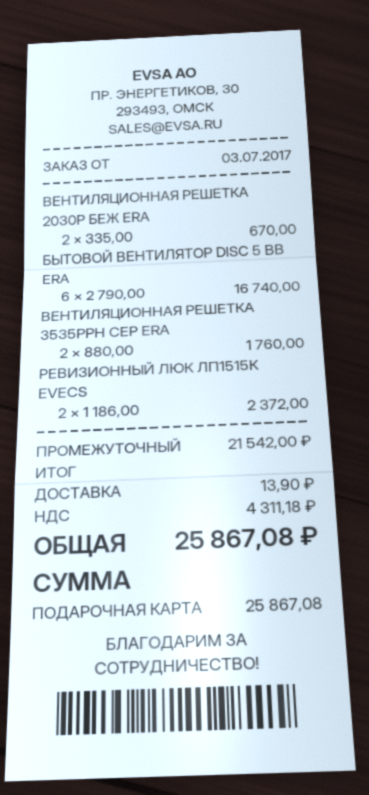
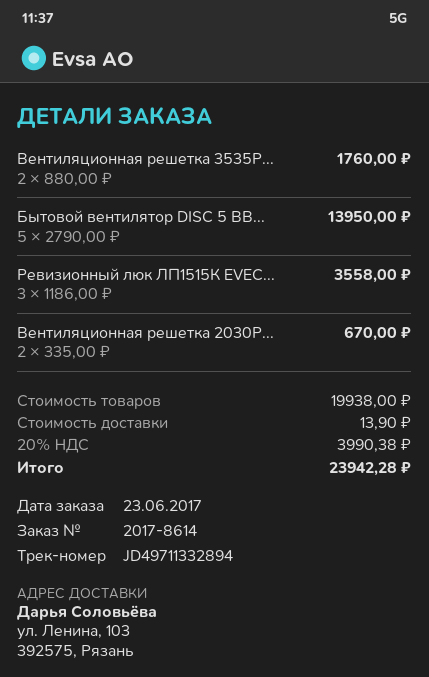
order date: 2017-07-03 -> 2017-06-23
БЫТОВОЙ ВЕНТИЛЯТОР DISC 5 BB ERA: 6 x 2790.00 = 16740.00 -> 5 x 2790.00 = 13950.00
РЕВИЗИОННЫЙ ЛЮК ЛП1515К EVECS: 2 x 1186.00 = 2372.00 -> 3 x 1186.00 = 3558.00
subtotal: 21542.00 -> 19938.00
tax: 4311.18 -> 3990.38
total: 25867.08 -> 23942.28

